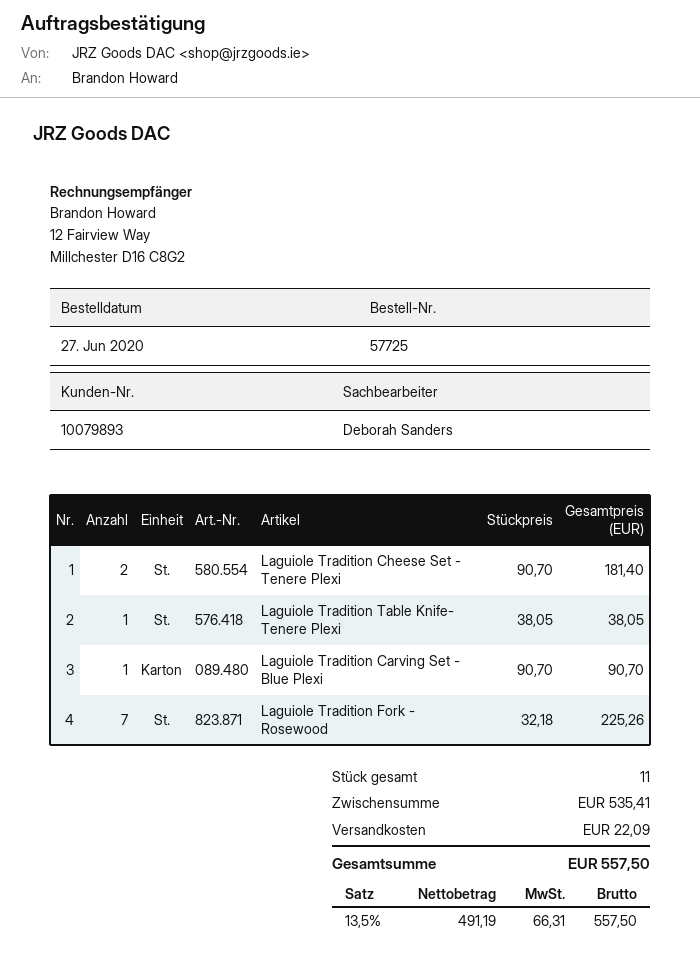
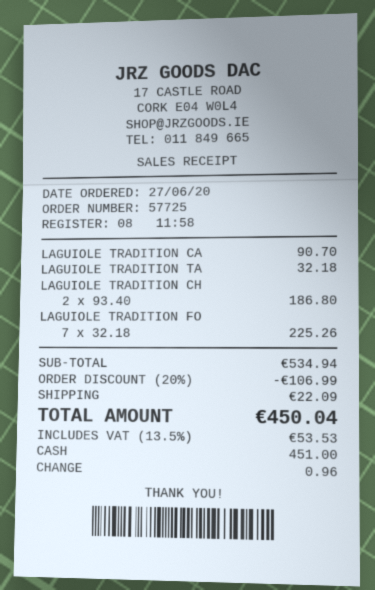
Laguiole Tradition Cheese Set - Tenere Plexi: 2 x 90.70 = 181.40 -> 2 x 93.40 = 186.80
Laguiole Tradition Table Knife- Tenere Plexi: 1 x 38.05 = 38.05 -> 1 x 32.18 = 32.18
subtotal: 535.41 -> 534.94
discount: none -> 20% = 106.99
tax: 13.5% = 66.31 -> 13.5% = 53.53
total: 557.50 -> 450.04

